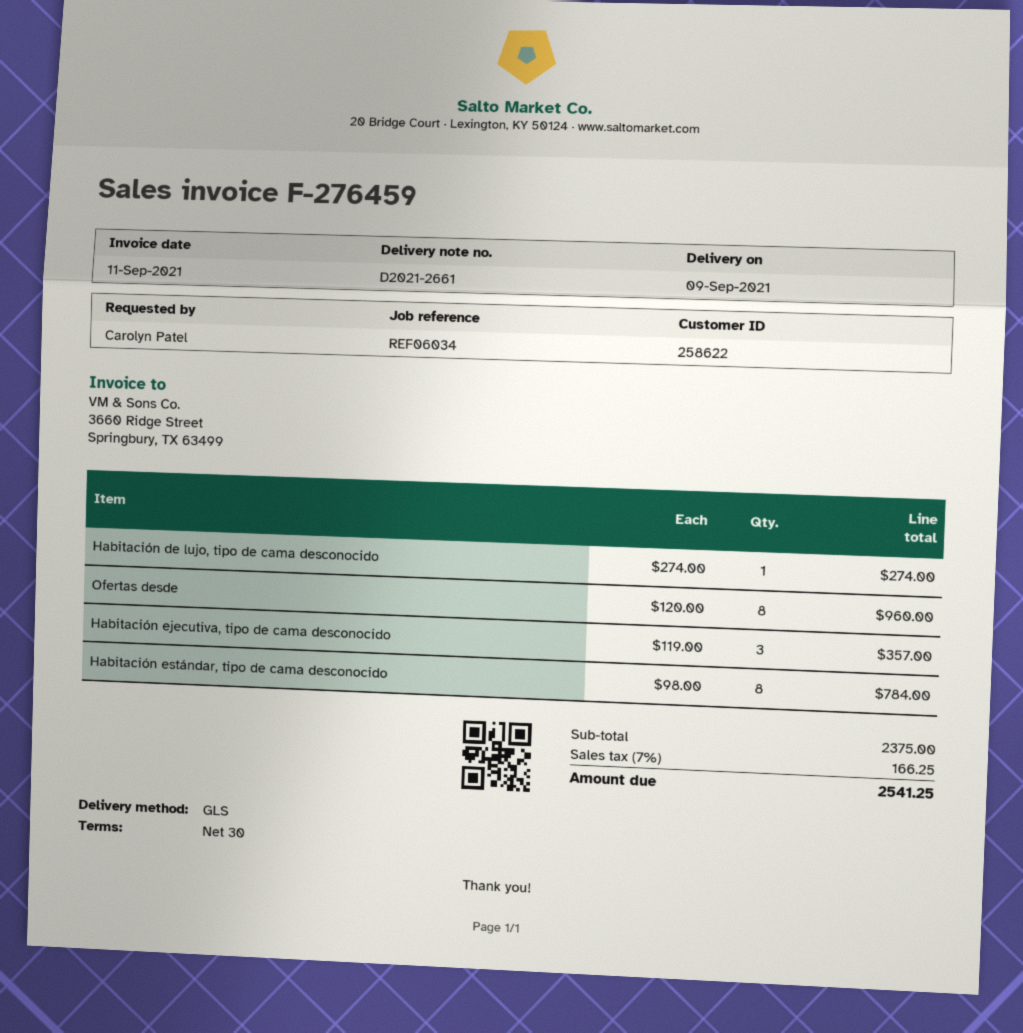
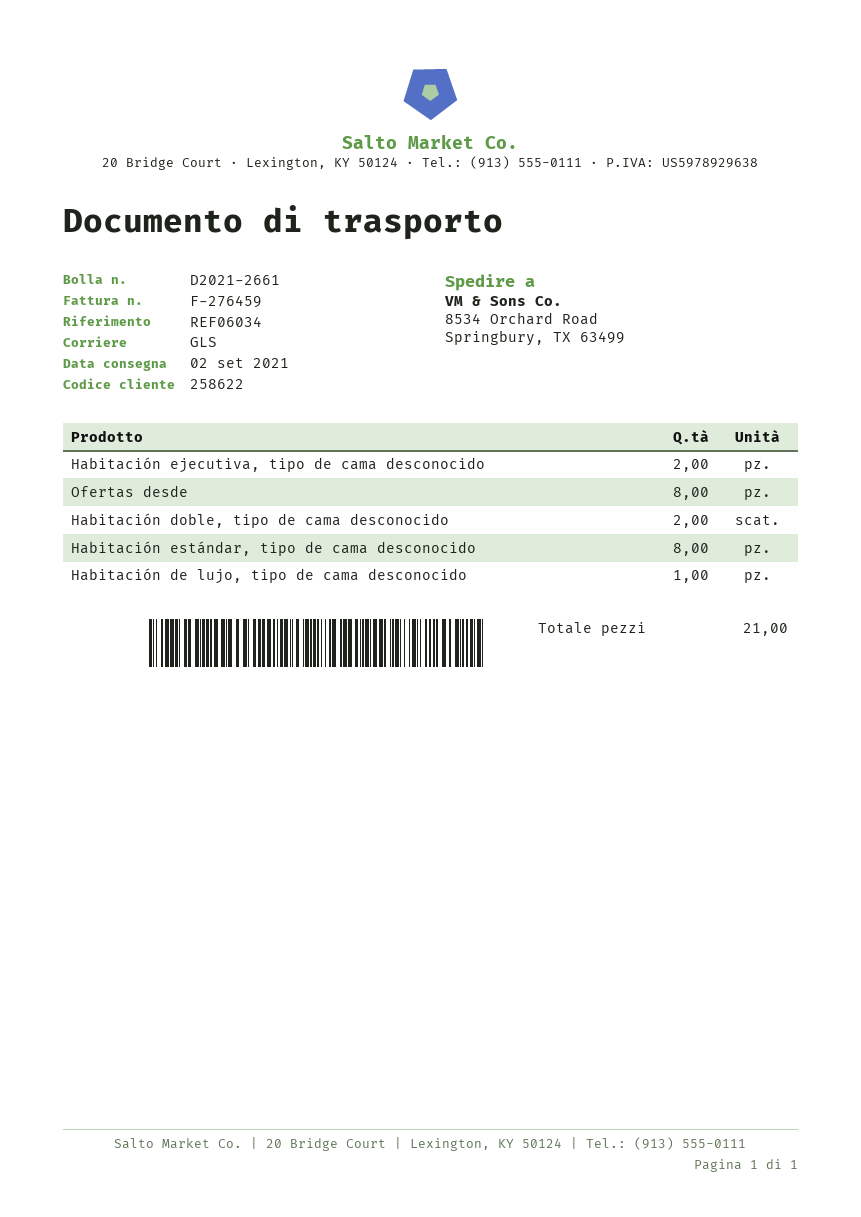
delivery date: 2021-09-09 -> 2021-09-02
Habitación ejecutiva, tipo de cama desconocido: 3 -> 2
Habitación doble, tipo de cama desconocido: none -> 2

